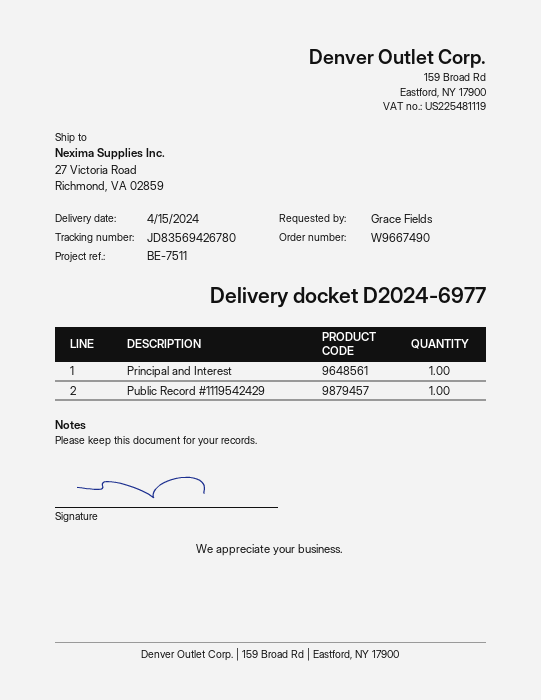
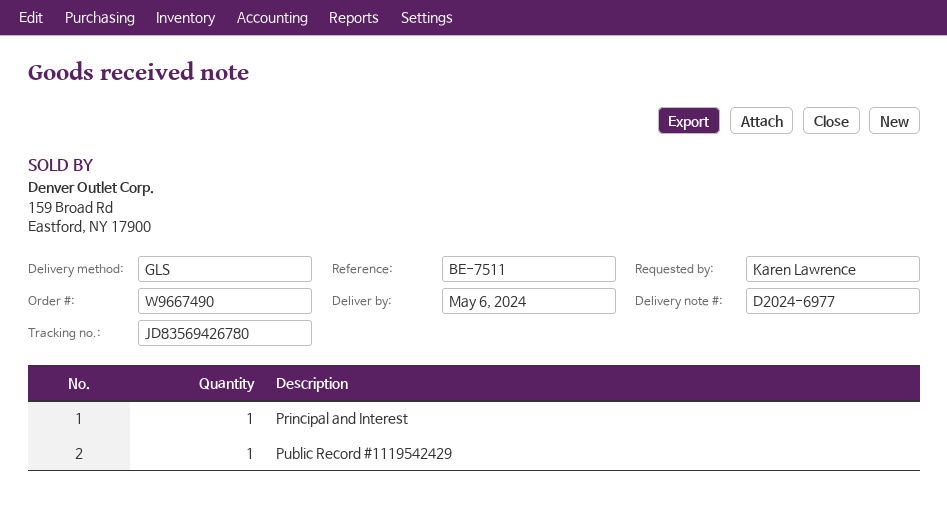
delivery date: 2024-04-15 -> 2024-05-06
ordered by: Grace Fields -> Karen Lawrence

